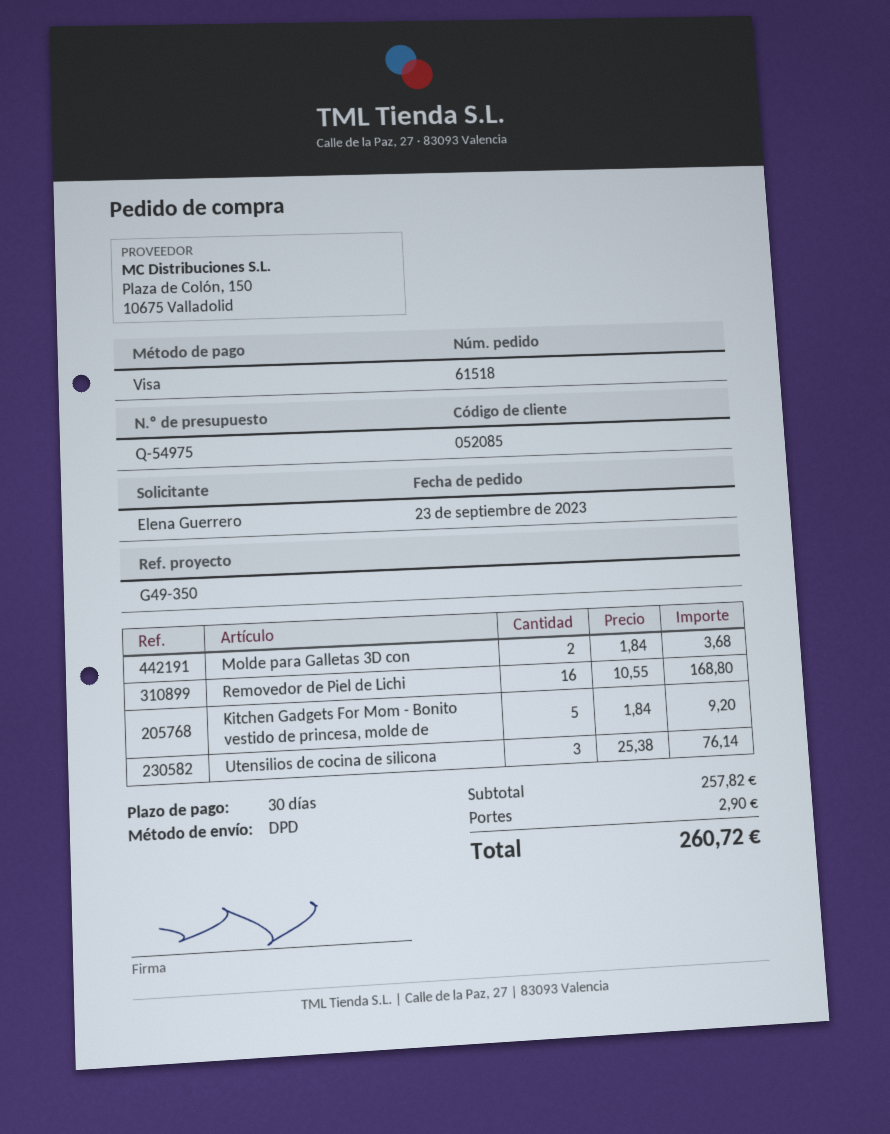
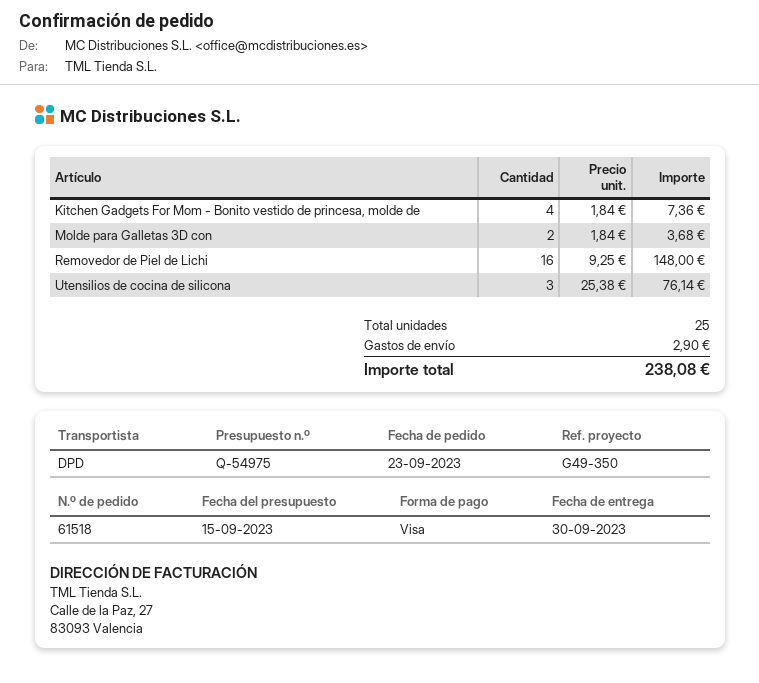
Removedor de Piel de Lichi: 16 x 10.55 = 168.80 -> 16 x 9.25 = 148.00
Kitchen Gadgets For Mom - Bonito vestido de princesa, molde de: 5 x 1.84 = 9.20 -> 4 x 1.84 = 7.36
total: 260.72 -> 238.08

